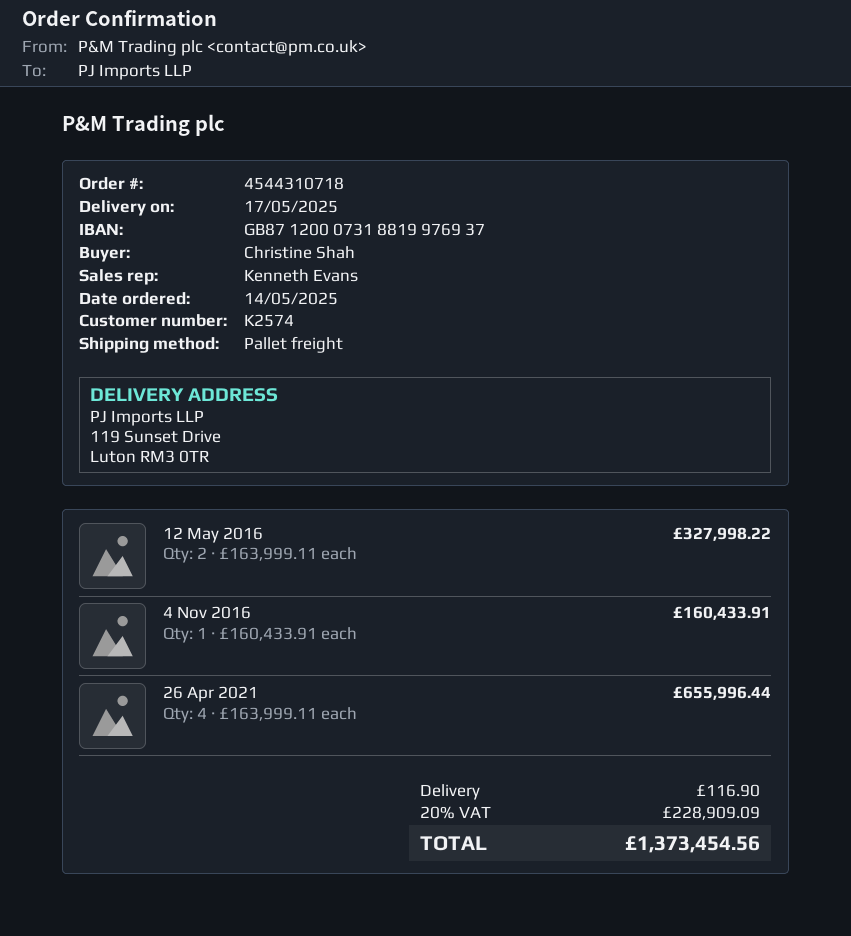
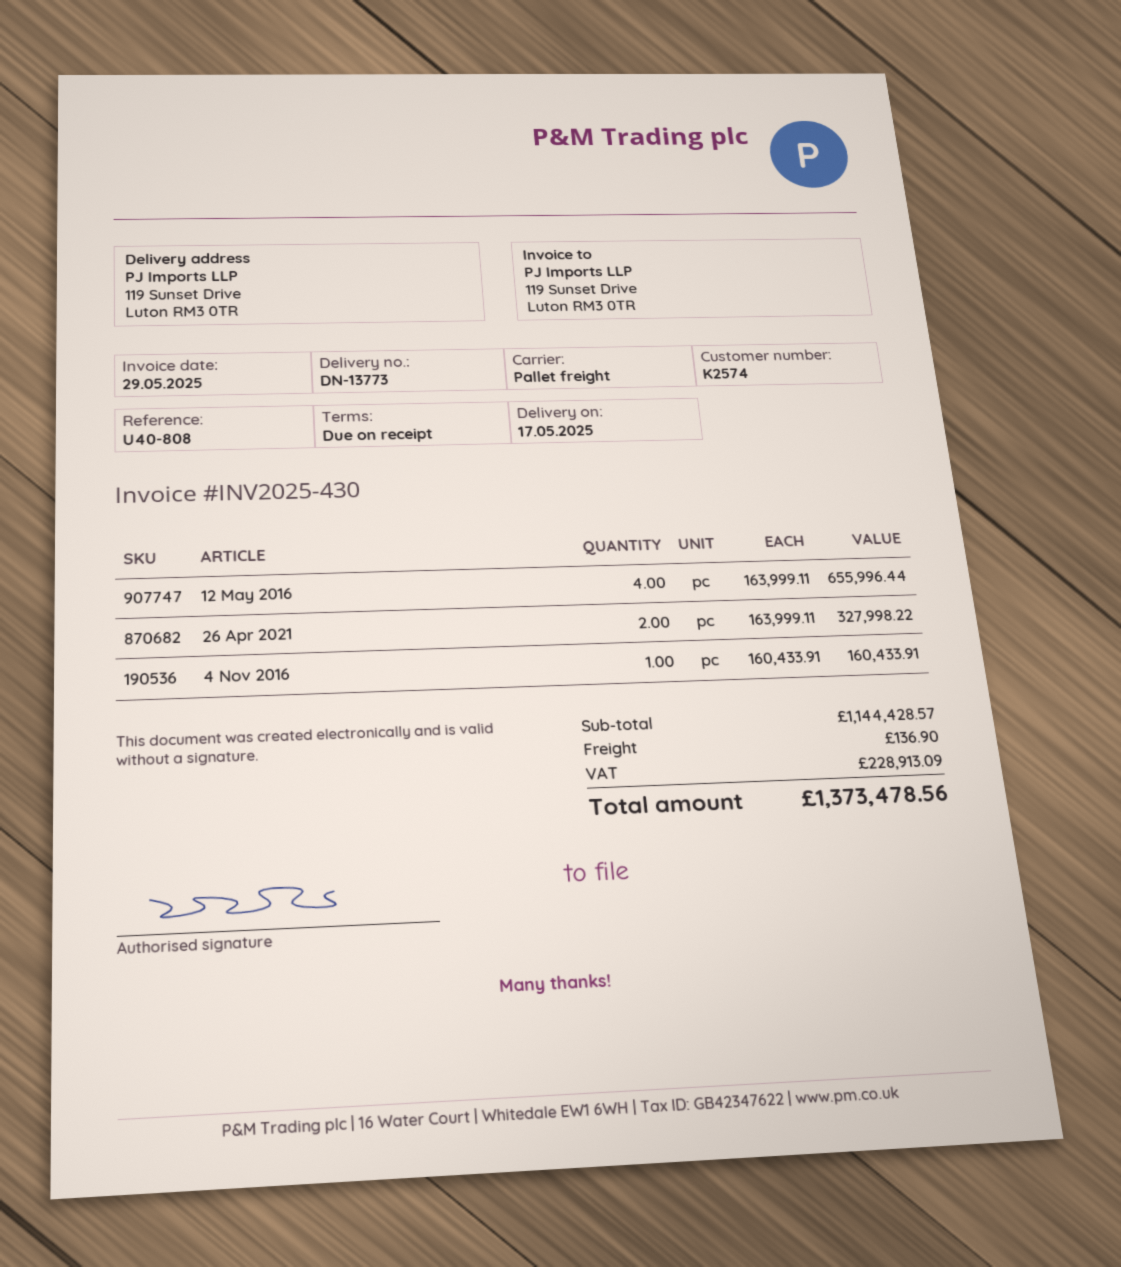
12 May 2016: 2 x 163999.11 = 327998.22 -> 4 x 163999.11 = 655996.44
26 Apr 2021: 4 x 163999.11 = 655996.44 -> 2 x 163999.11 = 327998.22
shipping: 116.90 -> 136.90
tax: 228909.09 -> 228913.09
total: 1373454.56 -> 1373478.56

